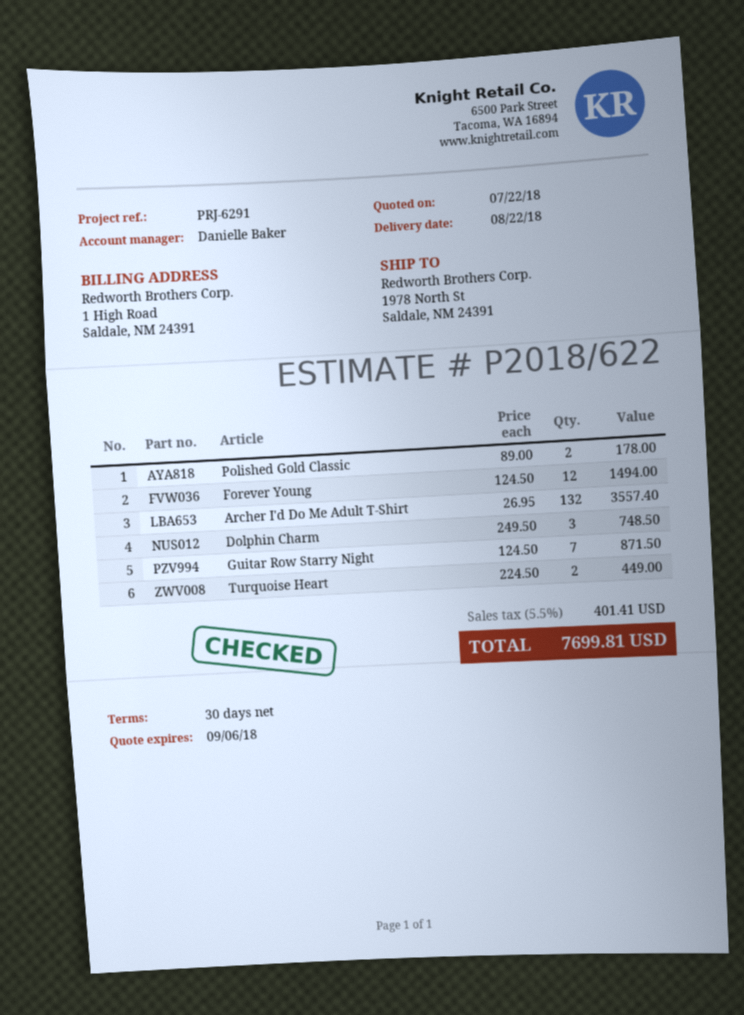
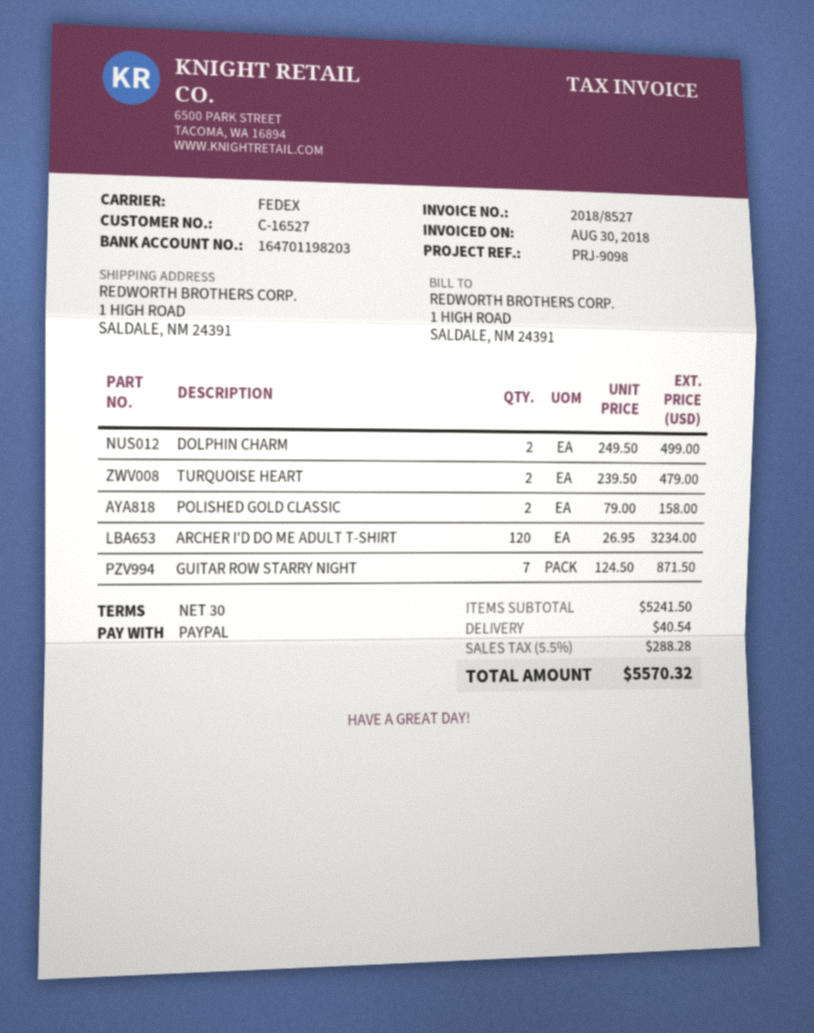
reference: PRJ-6291 -> PRJ-9098
ship to: 1978 North St, Saldale, NM 24391 -> 1 HIGH ROAD, SALDALE, NM 24391
Polished Gold Classic: 2 x 89.00 = 178.00 -> 2 x 79.00 = 158.00
Forever Young: 12 x 124.50 = 1494.00 -> none
Archer I'd Do Me Adult T-Shirt: 132 x 26.95 = 3557.40 -> 120 x 26.95 = 3234.00
Dolphin Charm: 3 x 249.50 = 748.50 -> 2 x 249.50 = 499.00
Turquoise Heart: 2 x 224.50 = 449.00 -> 2 x 239.50 = 479.00
shipping: none -> 40.54
tax: 5.5% = 401.41 -> 5.5% = 288.28
total: 7699.81 -> 5570.32

